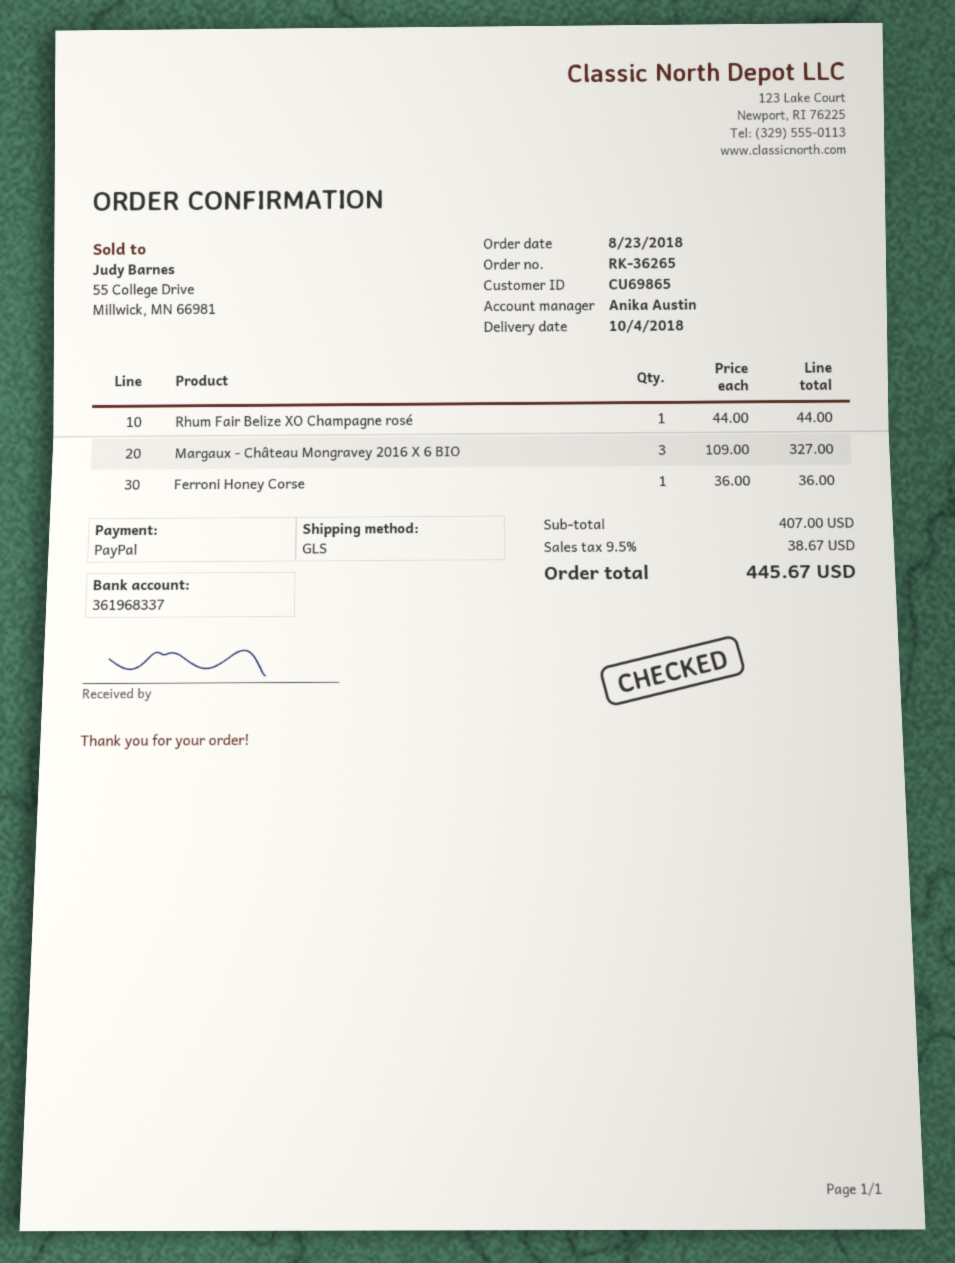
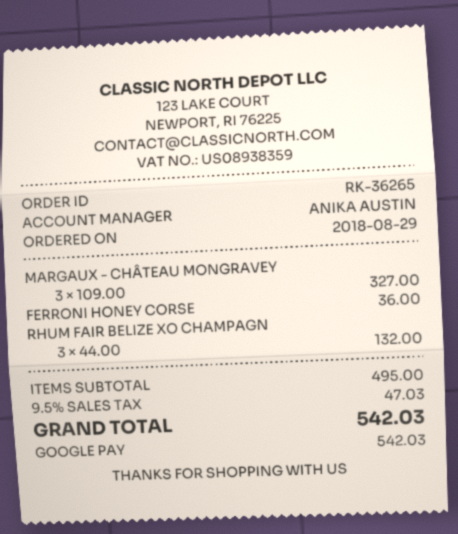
order date: 2018-08-23 -> 2018-08-29
payment method: PayPal -> Google Pay
Rhum Fair Belize XO Champagne rosé: 1 x 44.00 = 44.00 -> 3 x 44.00 = 132.00
subtotal: 407.00 -> 495.00
tax: 9.5% = 38.67 -> 9.5% = 47.03
total: 445.67 -> 542.03

